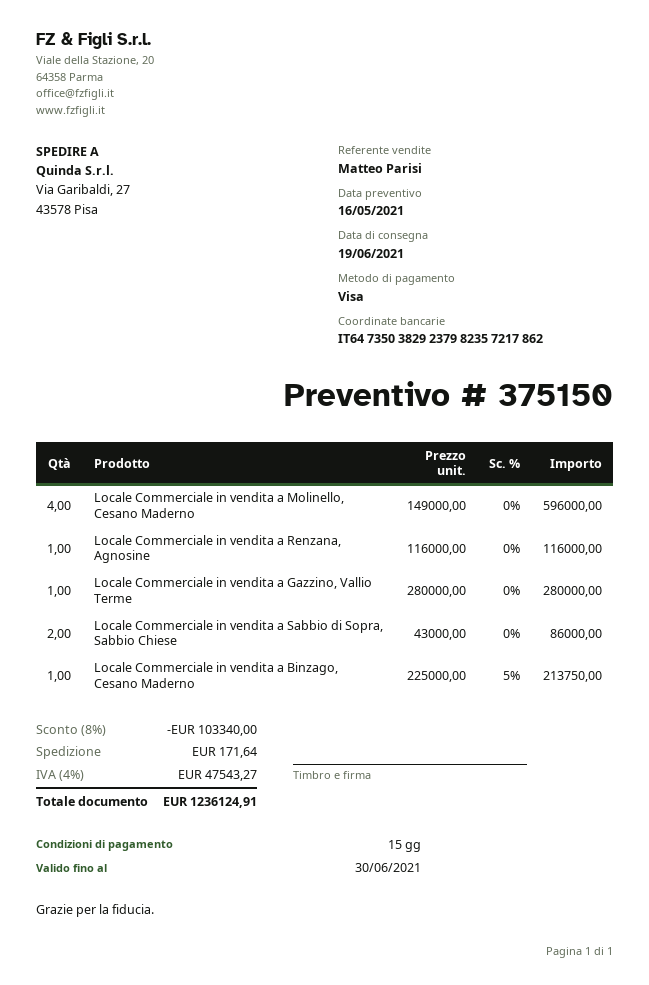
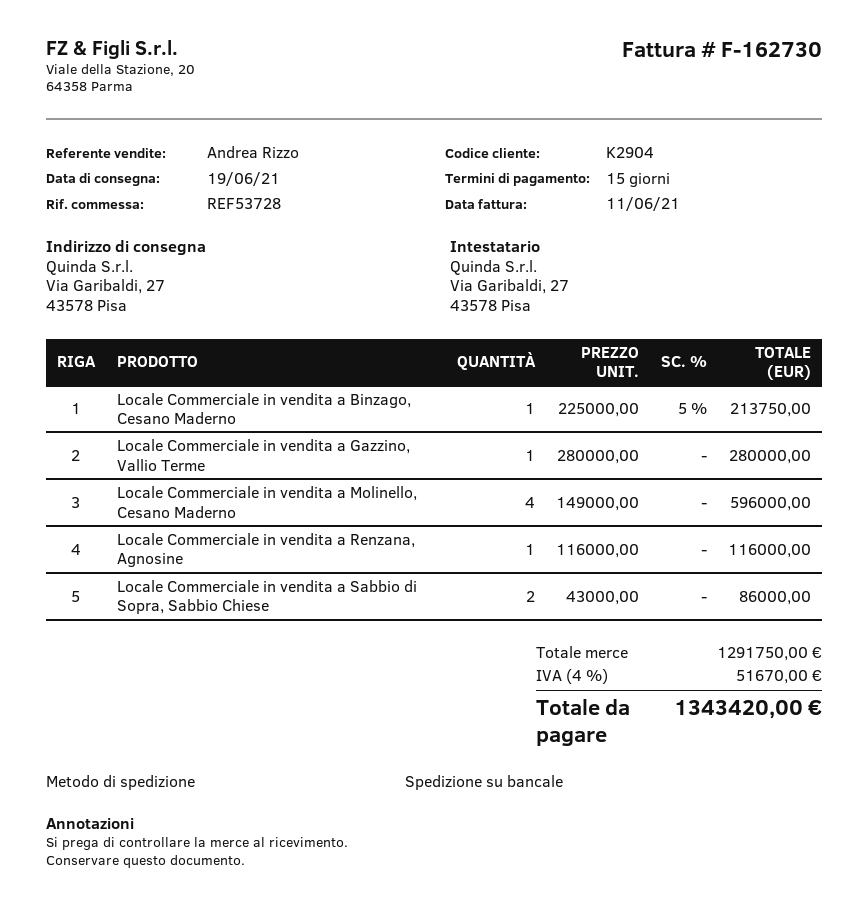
sales rep: Matteo Parisi -> Andrea Rizzo
discount: 8% = 103340.00 -> none
shipping: 171.64 -> none
tax: 4% = 47543.27 -> 4% = 51670.00
total: 1236124.91 -> 1343420.00

